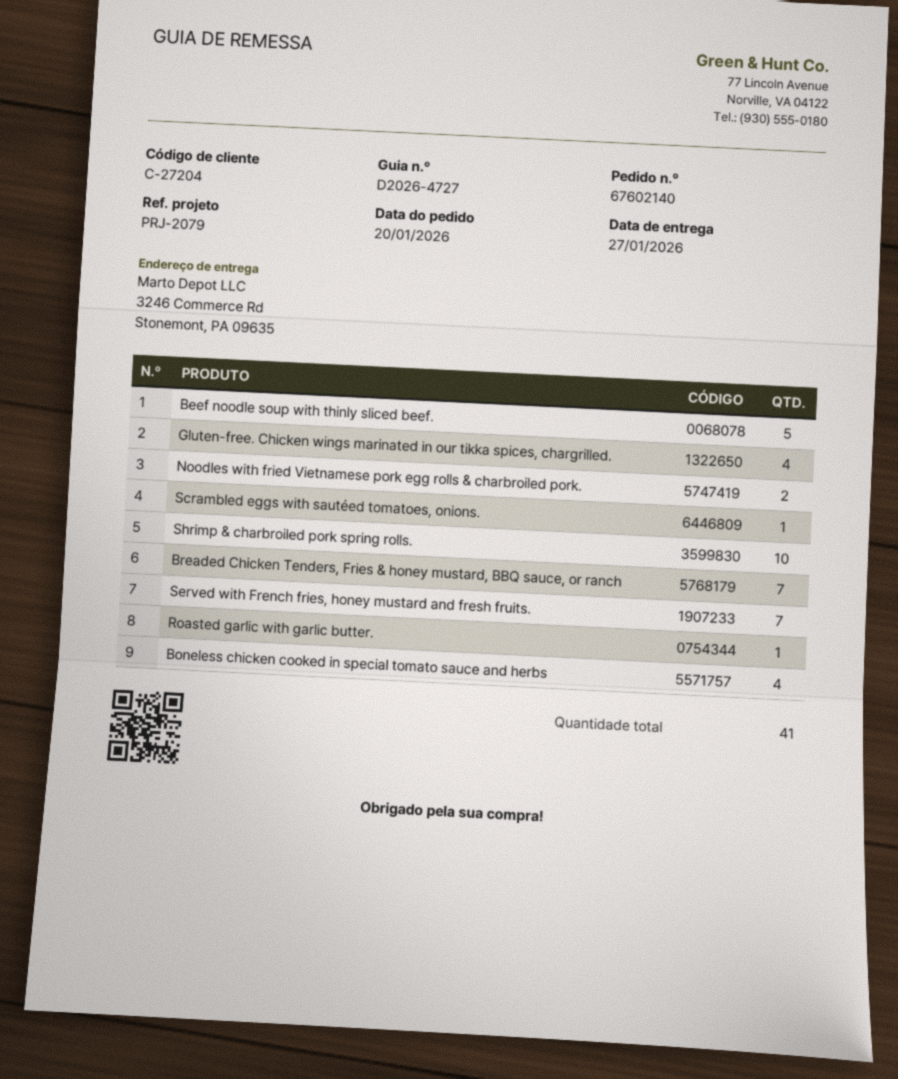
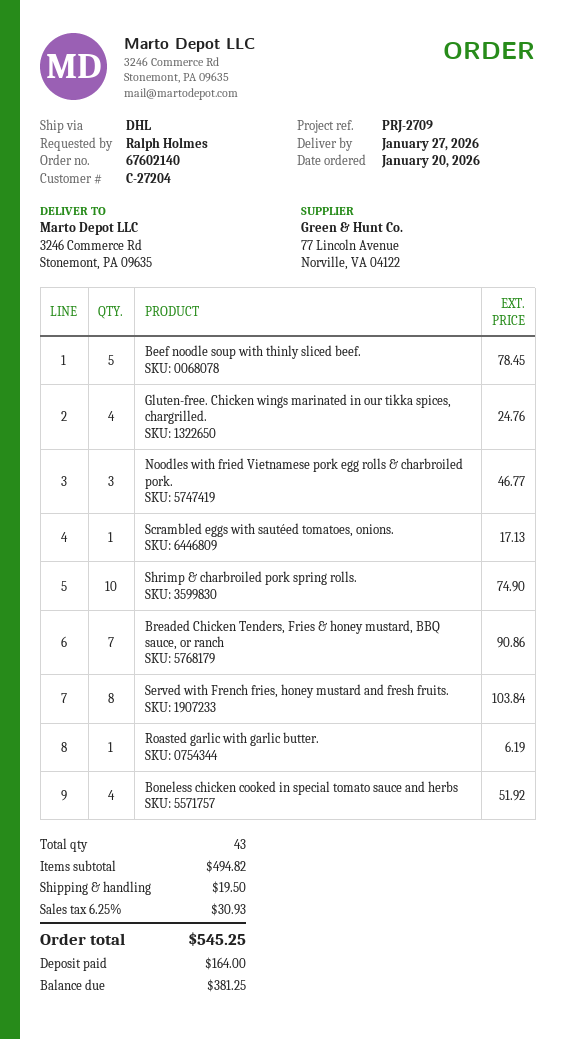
reference: PRJ-2079 -> PRJ-2709
Noodles with fried Vietnamese pork egg rolls & charbroiled pork.: 2 -> 3
Served with French fries, honey mustard and fresh fruits.: 7 -> 8
total quantity: 41 -> 43

